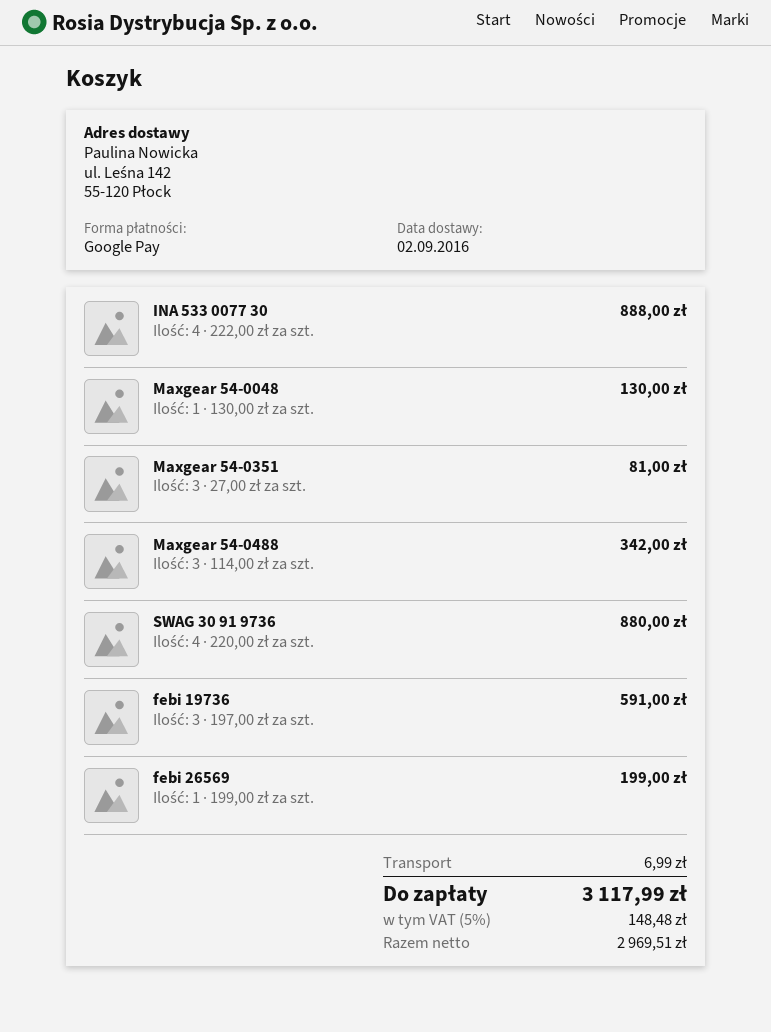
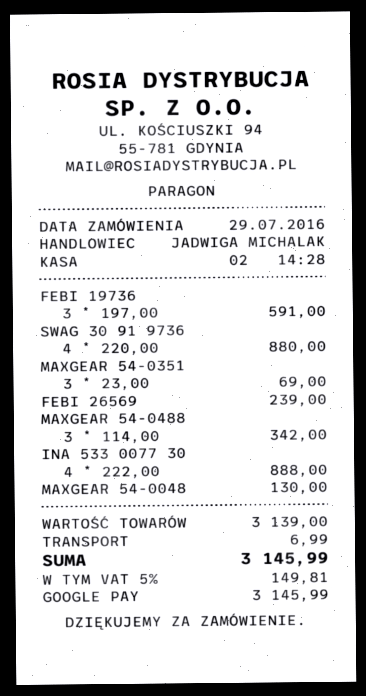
Maxgear 54-0351: 3 x 27.00 = 81.00 -> 3 x 23.00 = 69.00
febi 26569: 1 x 199.00 = 199.00 -> 1 x 239.00 = 239.00
tax: 5% = 148.48 -> 5% = 149.81
total: 3117.99 -> 3145.99

